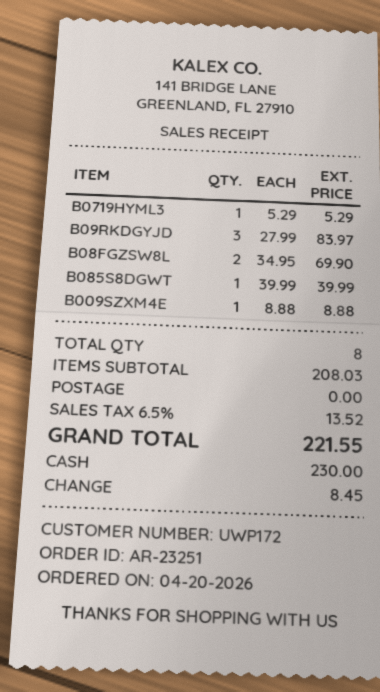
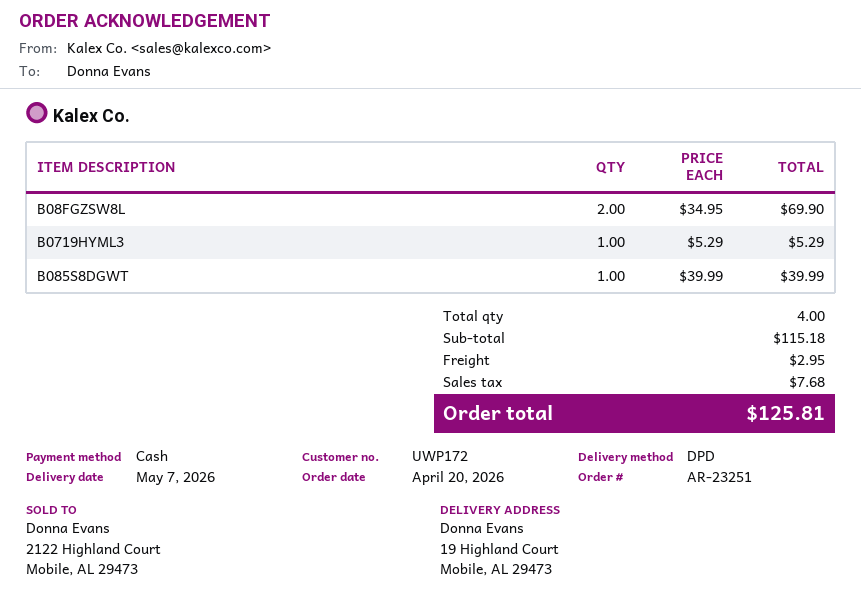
B09RKDGYJD: 3 x 27.99 = 83.97 -> none
B009SZXM4E: 1 x 8.88 = 8.88 -> none
total quantity: 8 -> 4
subtotal: 208.03 -> 115.18
shipping: 0.00 -> 2.95
tax: 13.52 -> 7.68
total: 221.55 -> 125.81

